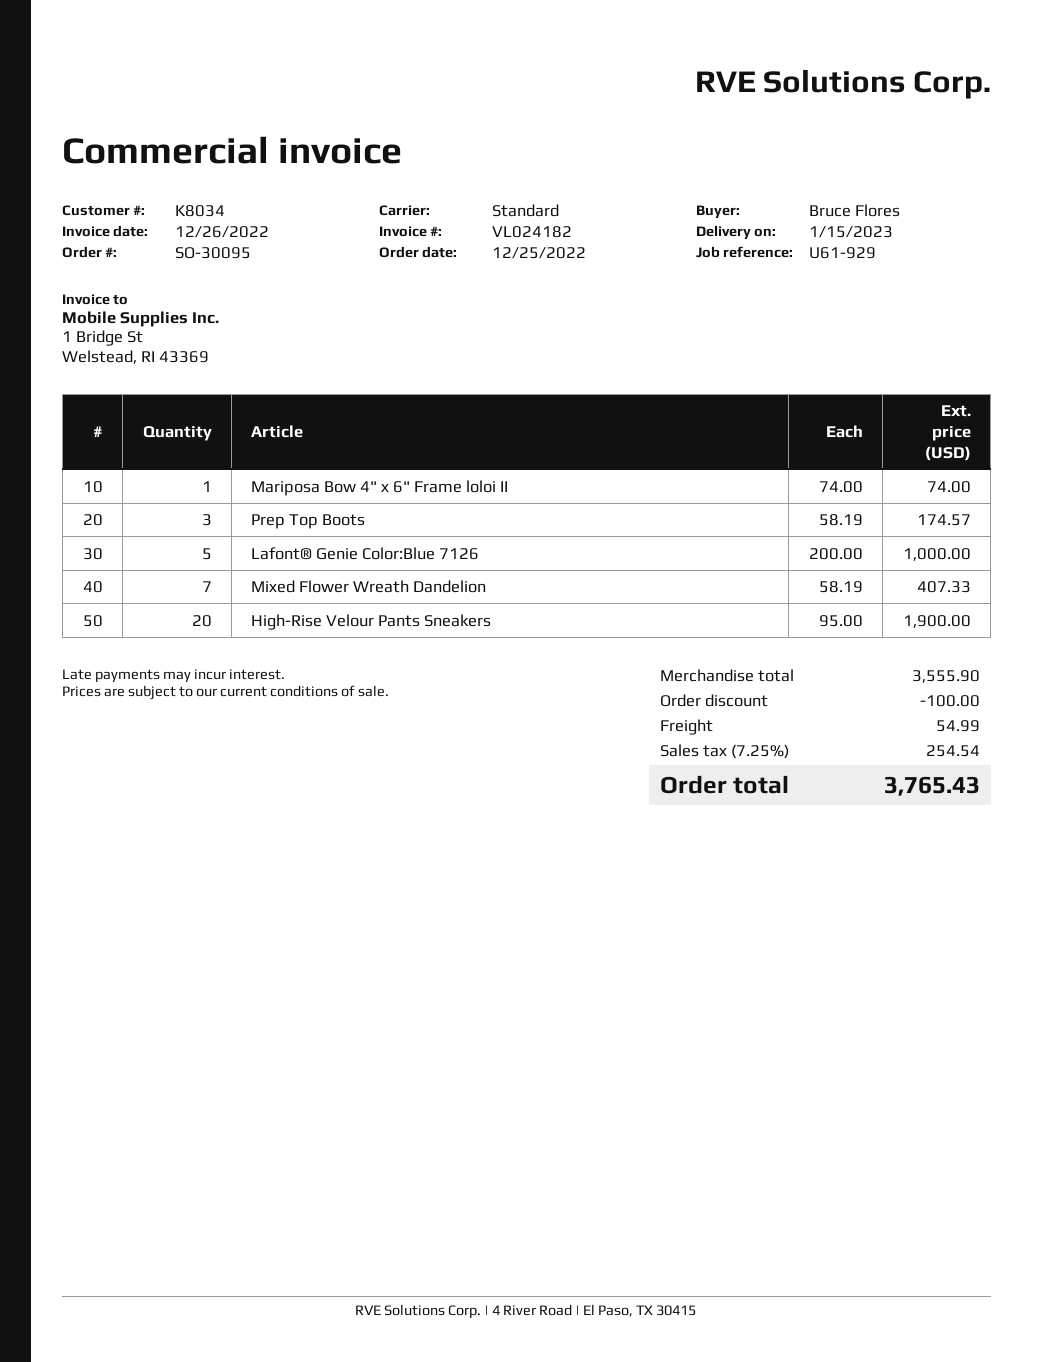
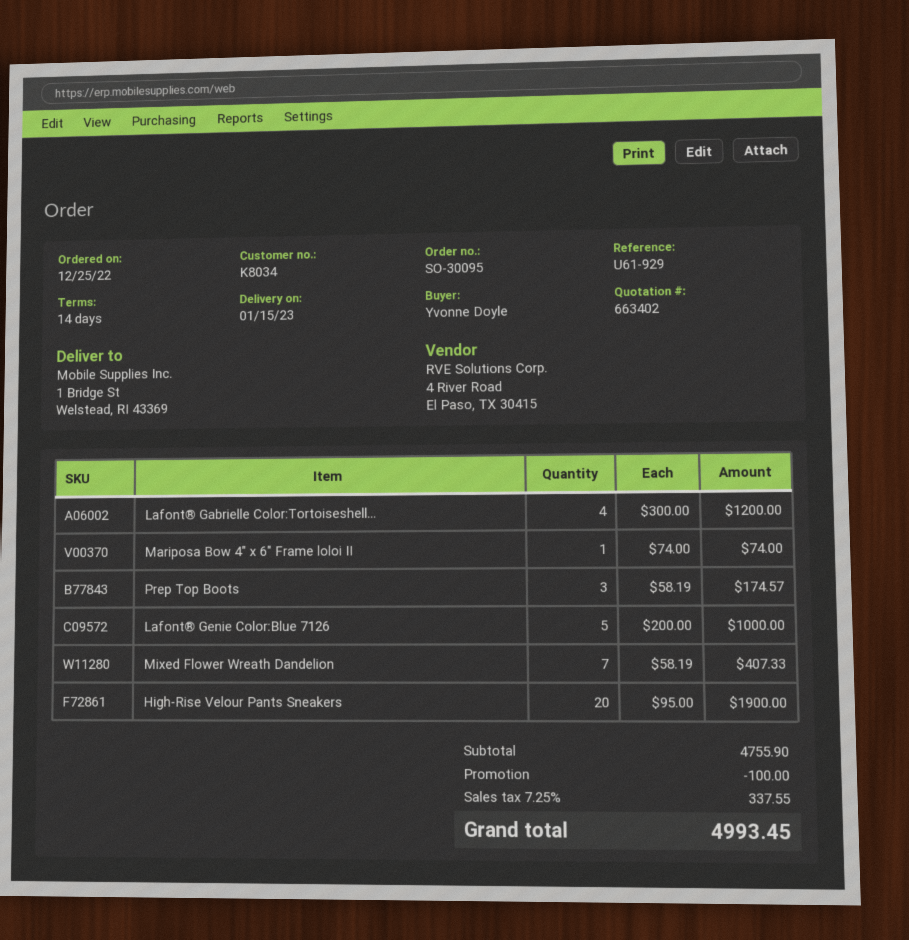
ordered by: Bruce Flores -> Yvonne Doyle
Lafont® Gabrielle Color:Tortoiseshell...: none -> 4 x 300.00 = 1200.00
subtotal: 3555.90 -> 4755.90
shipping: 54.99 -> none
tax: 7.25% = 254.54 -> 7.25% = 337.55
total: 3765.43 -> 4993.45

